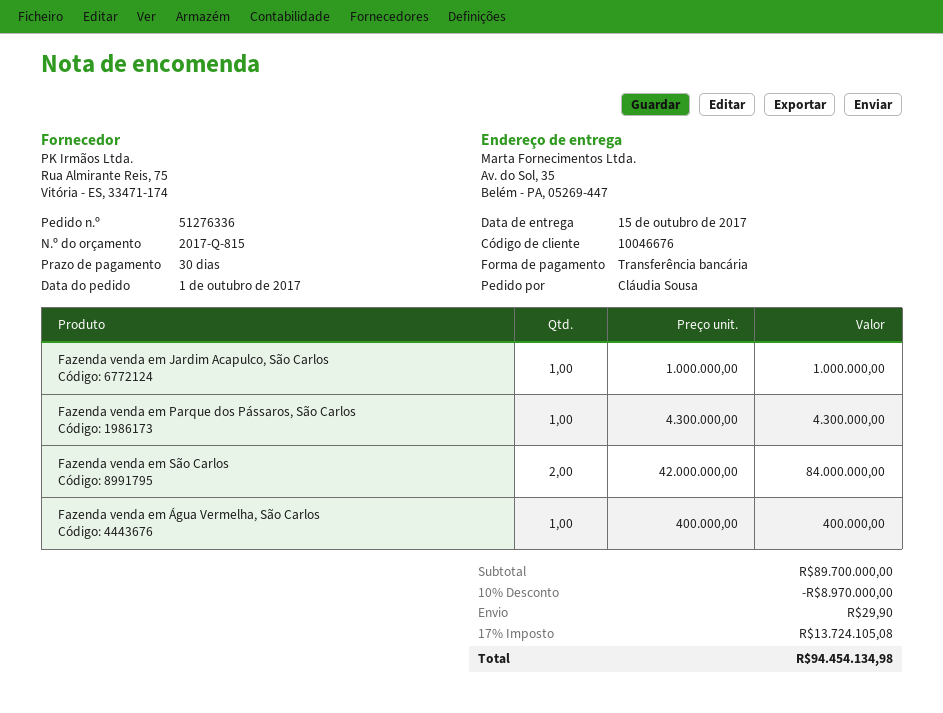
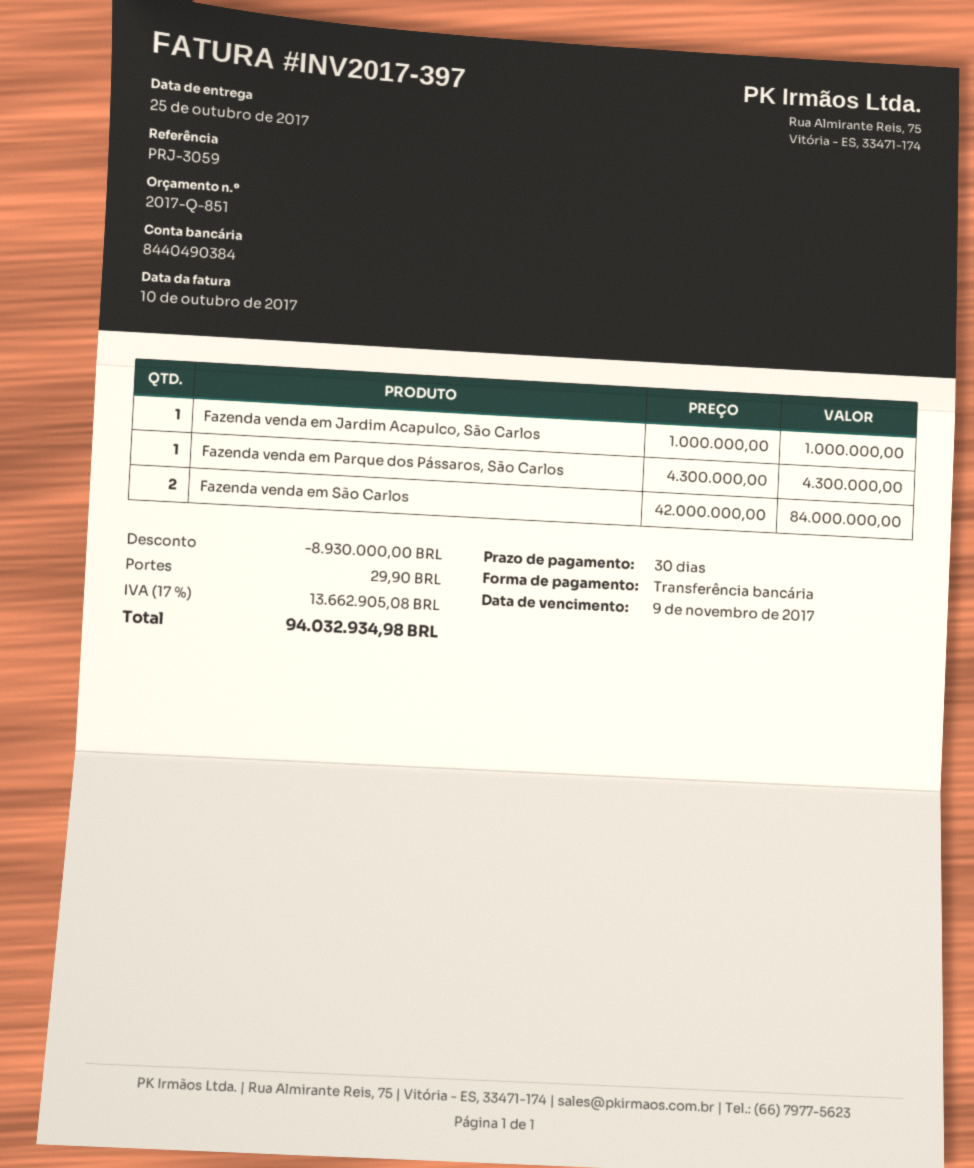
quote number: 2017-Q-815 -> 2017-Q-851
delivery date: 2017-10-15 -> 2017-10-25
Fazenda venda em Água Vermelha, São Carlos: 1 x 400000.00 = 400000.00 -> none
discount: 8970000.00 -> 8930000.00
tax: 17% = 13724105.08 -> 17% = 13662905.08
total: 94454134.98 -> 94032934.98

